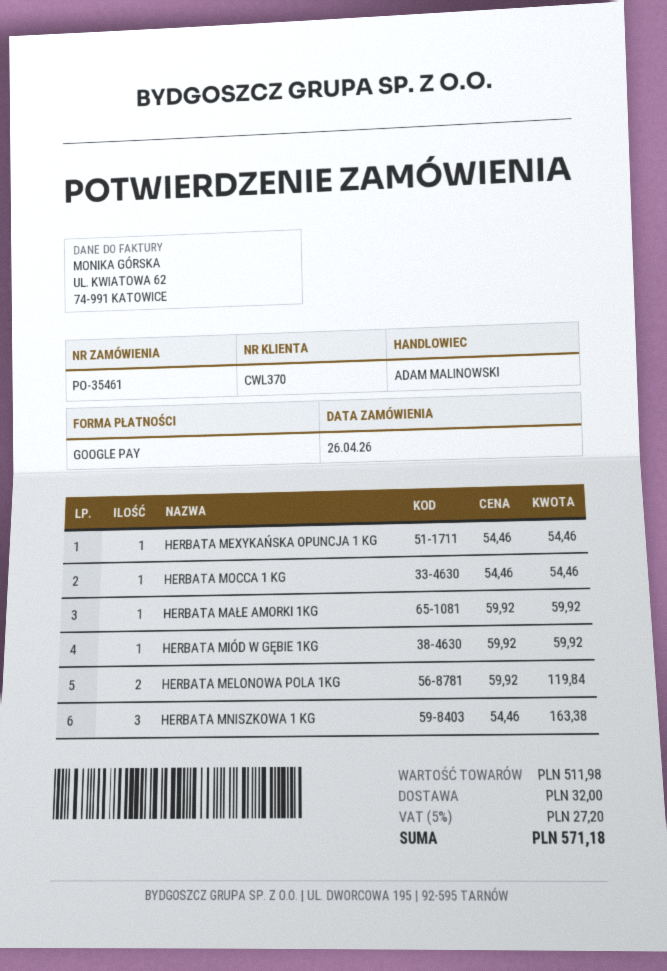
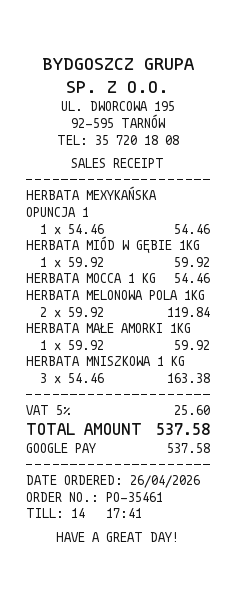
shipping: 32.00 -> none
tax: 5% = 27.20 -> 5% = 25.60
total: 571.18 -> 537.58

